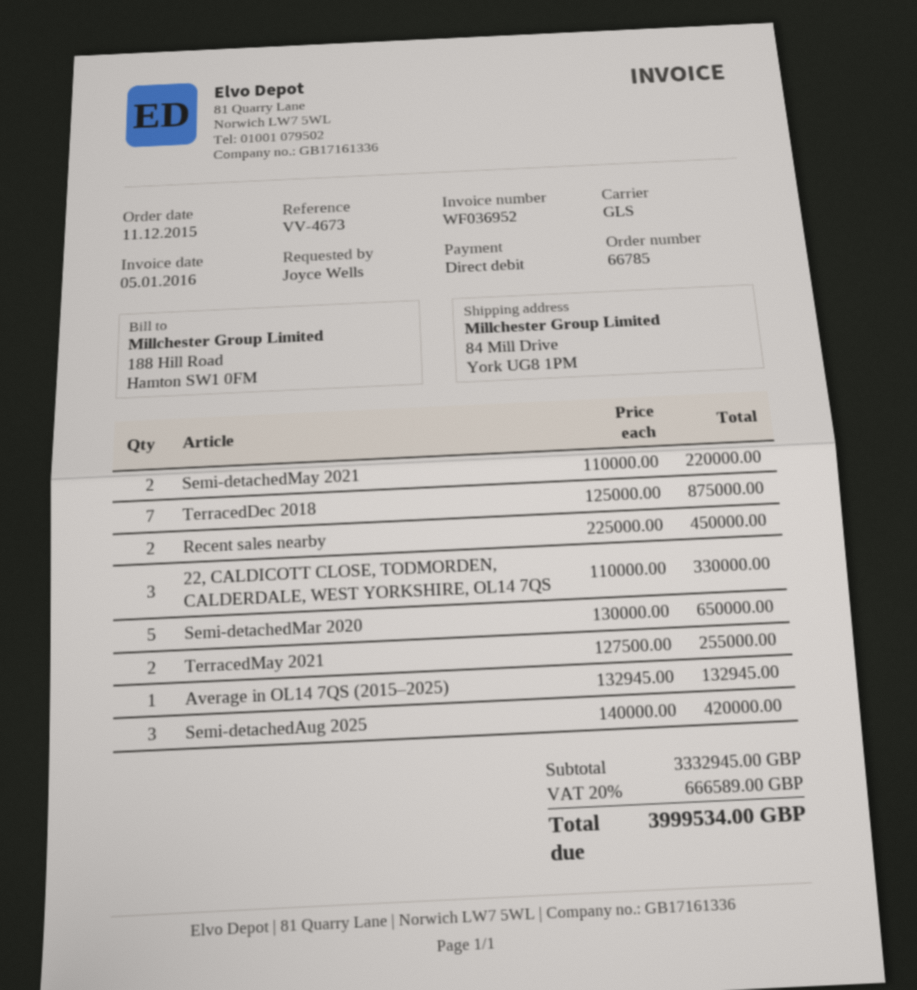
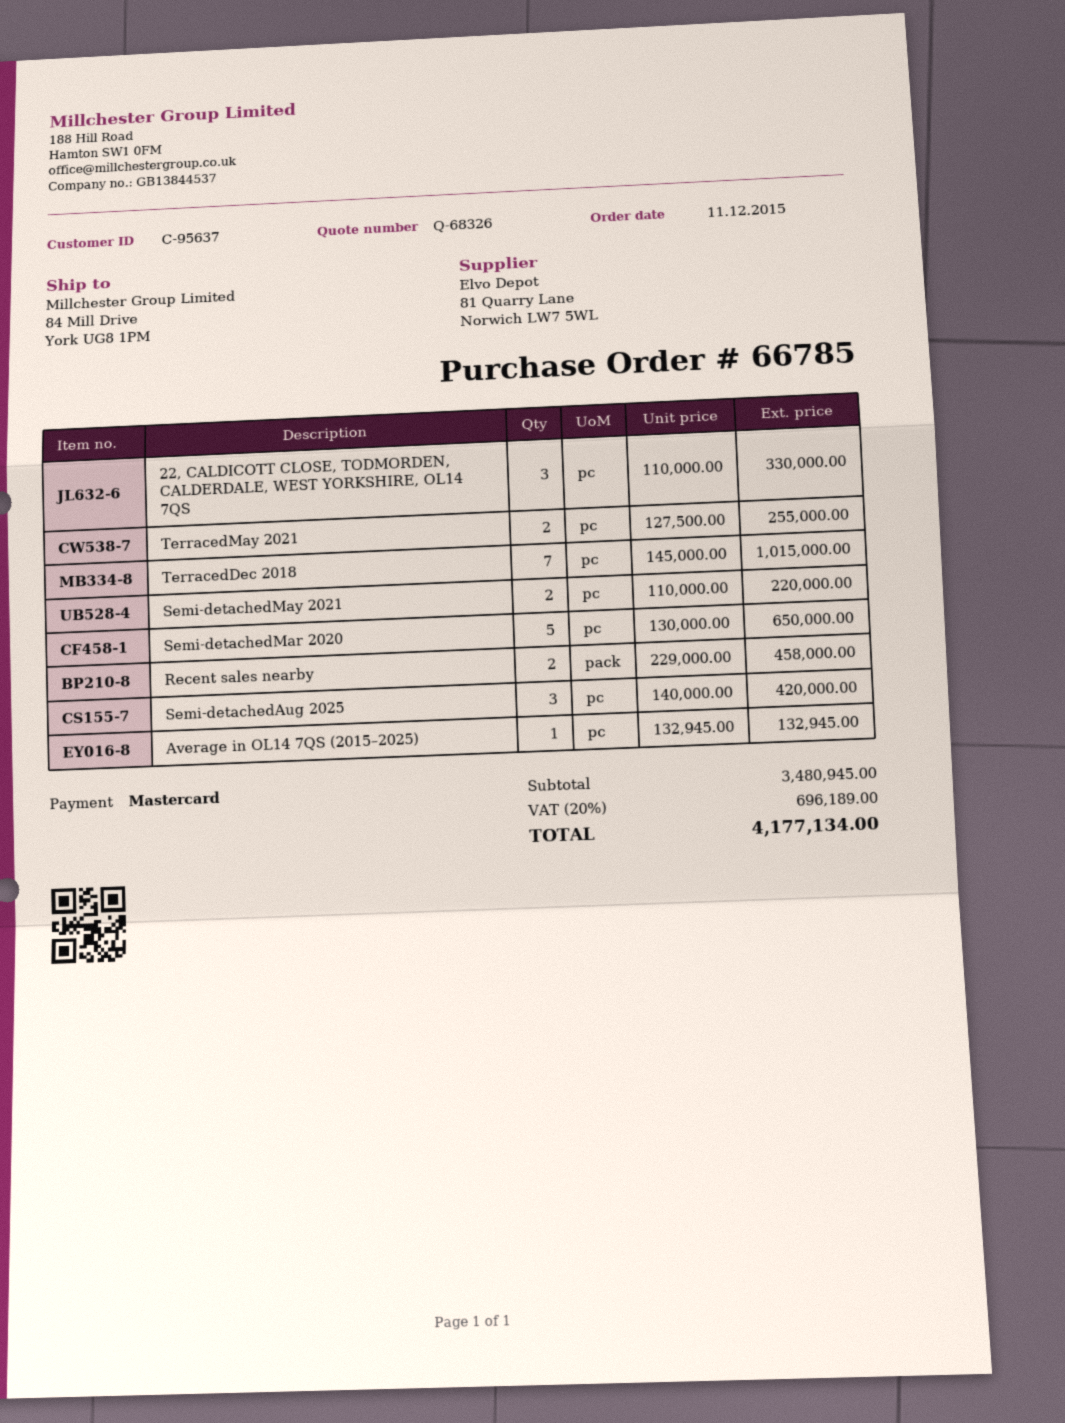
payment method: direct debit -> Mastercard
TerracedDec 2018: 7 x 125000.00 = 875000.00 -> 7 x 145000.00 = 1015000.00
Recent sales nearby: 2 x 225000.00 = 450000.00 -> 2 x 229000.00 = 458000.00
subtotal: 3332945.00 -> 3480945.00
tax: 20% = 666589.00 -> 20% = 696189.00
total: 3999534.00 -> 4177134.00

